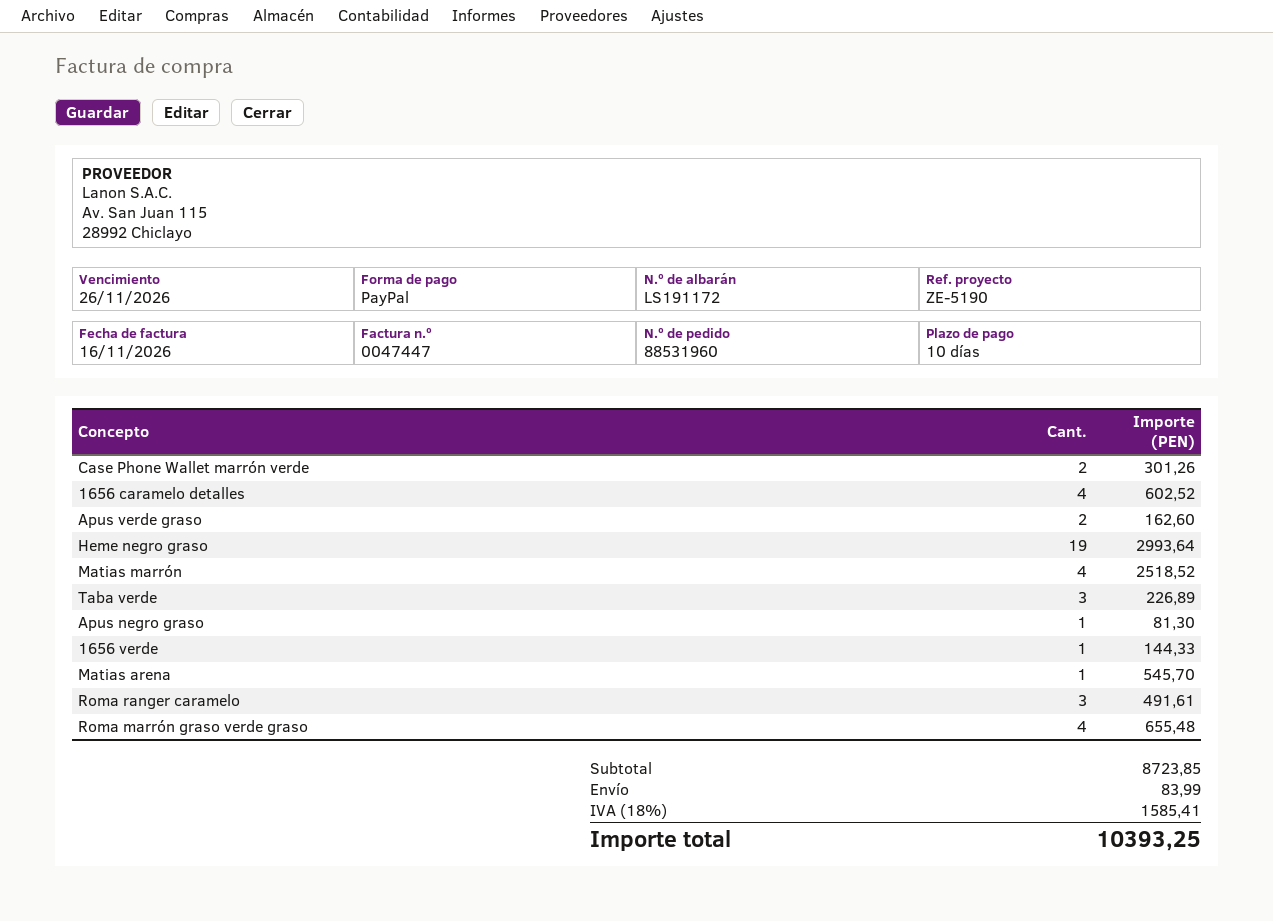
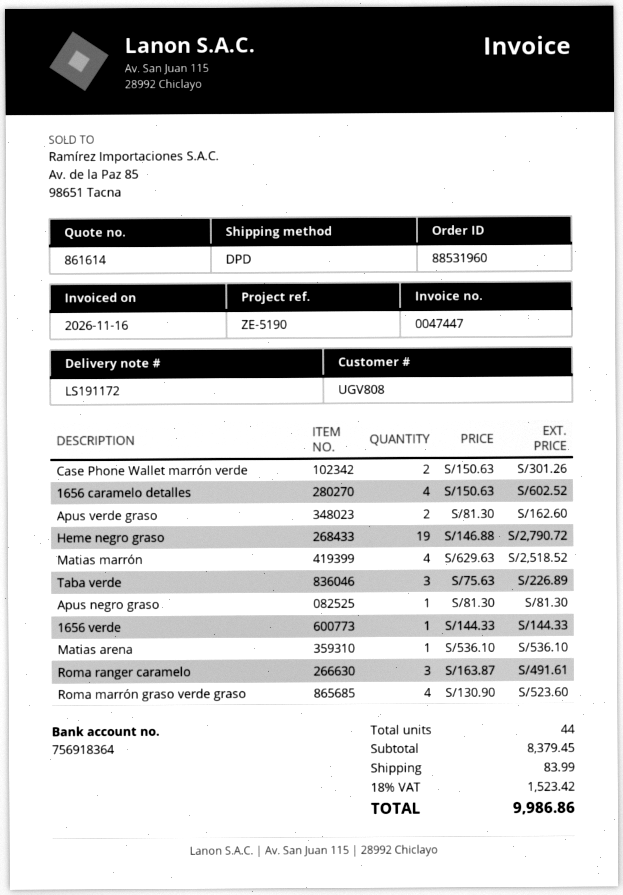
Heme negro graso: 19 for 2993.64 -> 19 for 2790.72
Matias arena: 1 for 545.70 -> 1 for 536.10
Roma marrón graso verde graso: 4 for 655.48 -> 4 for 523.60
subtotal: 8723.85 -> 8379.45
tax: 18% = 1585.41 -> 18% = 1523.42
total: 10393.25 -> 9986.86

